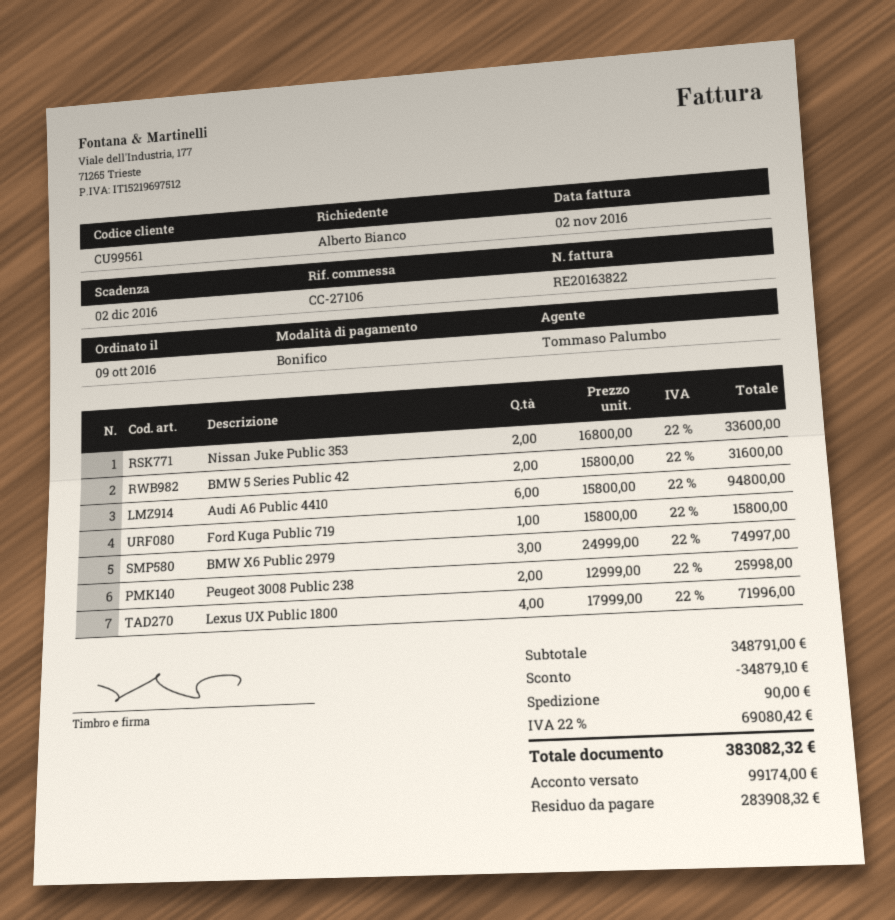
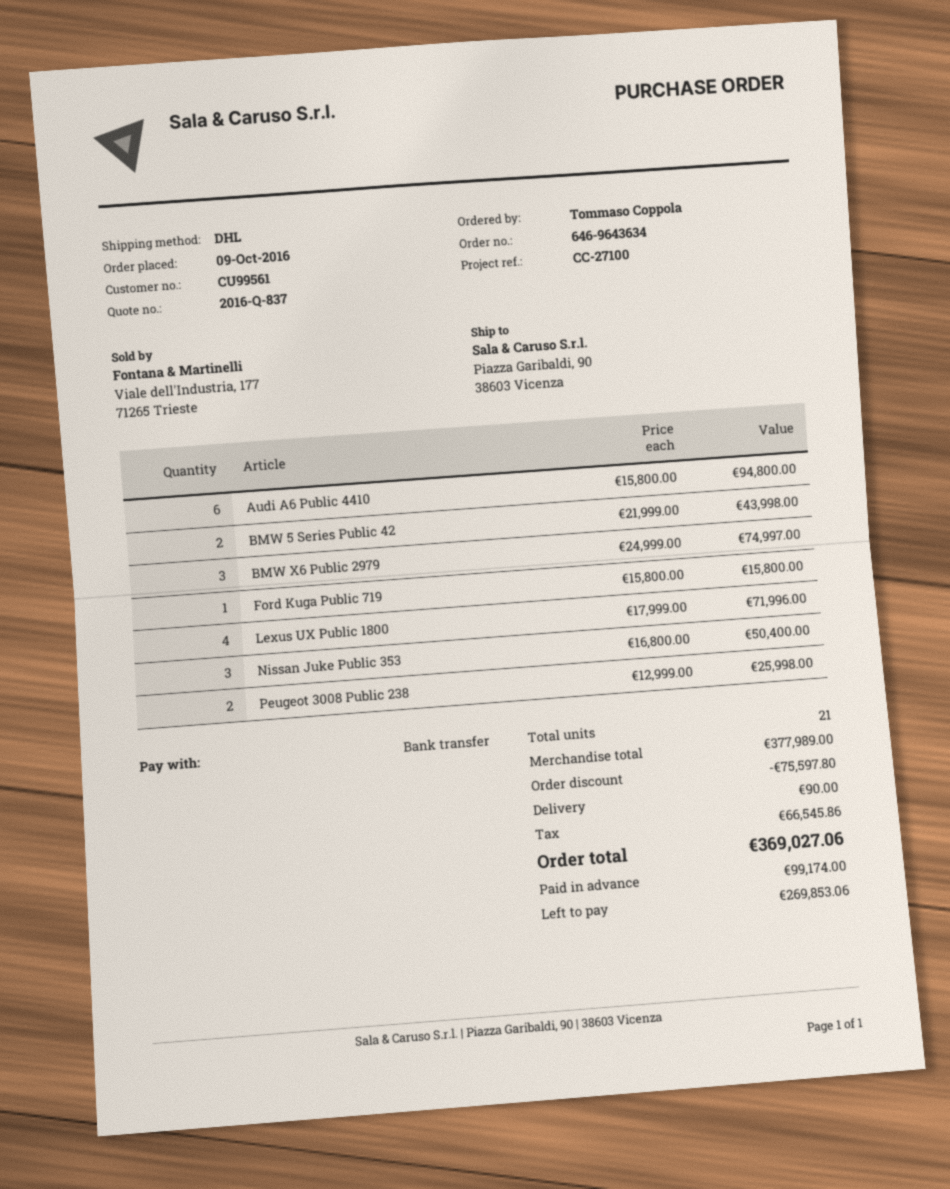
reference: CC-27106 -> CC-27100
ordered by: Alberto Bianco -> Tommaso Coppola
Nissan Juke Public 353: 2 x 16800.00 = 33600.00 -> 3 x 16800.00 = 50400.00
BMW 5 Series Public 42: 2 x 15800.00 = 31600.00 -> 2 x 21999.00 = 43998.00
subtotal: 348791.00 -> 377989.00
discount: 34879.10 -> 75597.80
tax: 69080.42 -> 66545.86
total: 383082.32 -> 369027.06
balance: 283908.32 -> 269853.06

